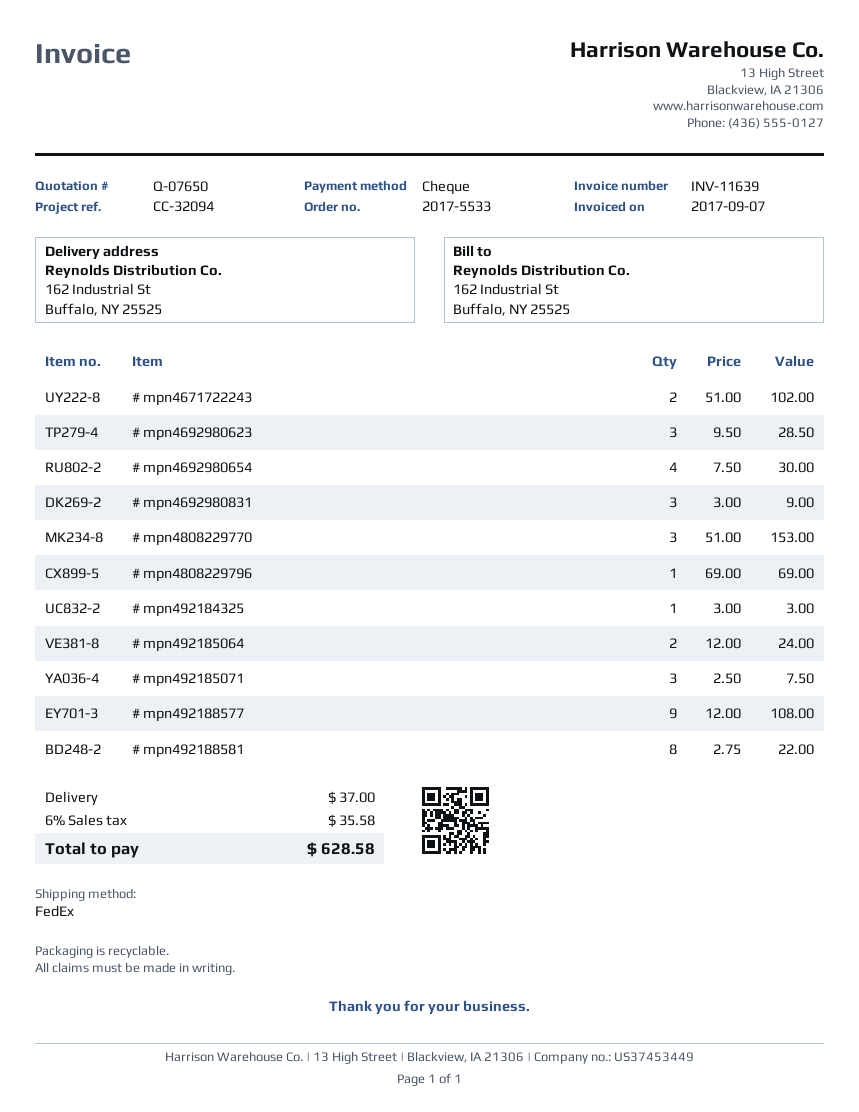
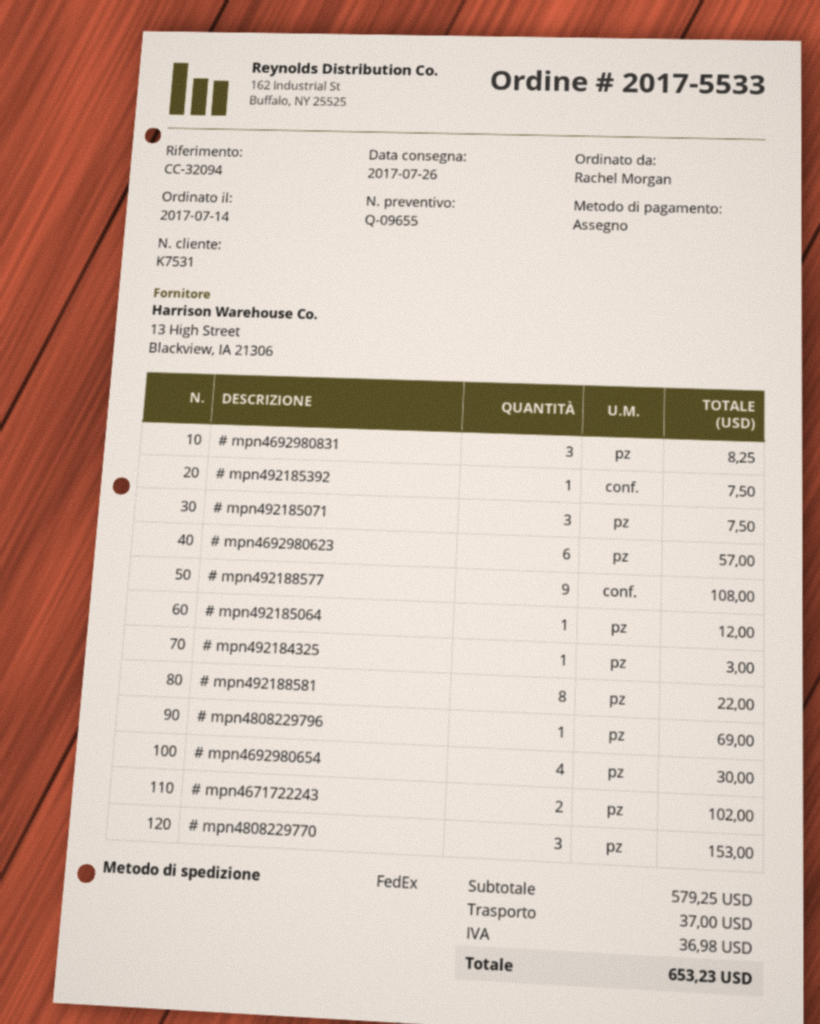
quote number: Q-07650 -> Q-09655
# mpn4692980623: 3 for 28.50 -> 6 for 57.00
# mpn4692980831: 3 for 9.00 -> 3 for 8.25
# mpn492185064: 2 for 24.00 -> 1 for 12.00
# mpn492185392: none -> 1 for 7.50
tax: 35.58 -> 36.98
total: 628.58 -> 653.23

